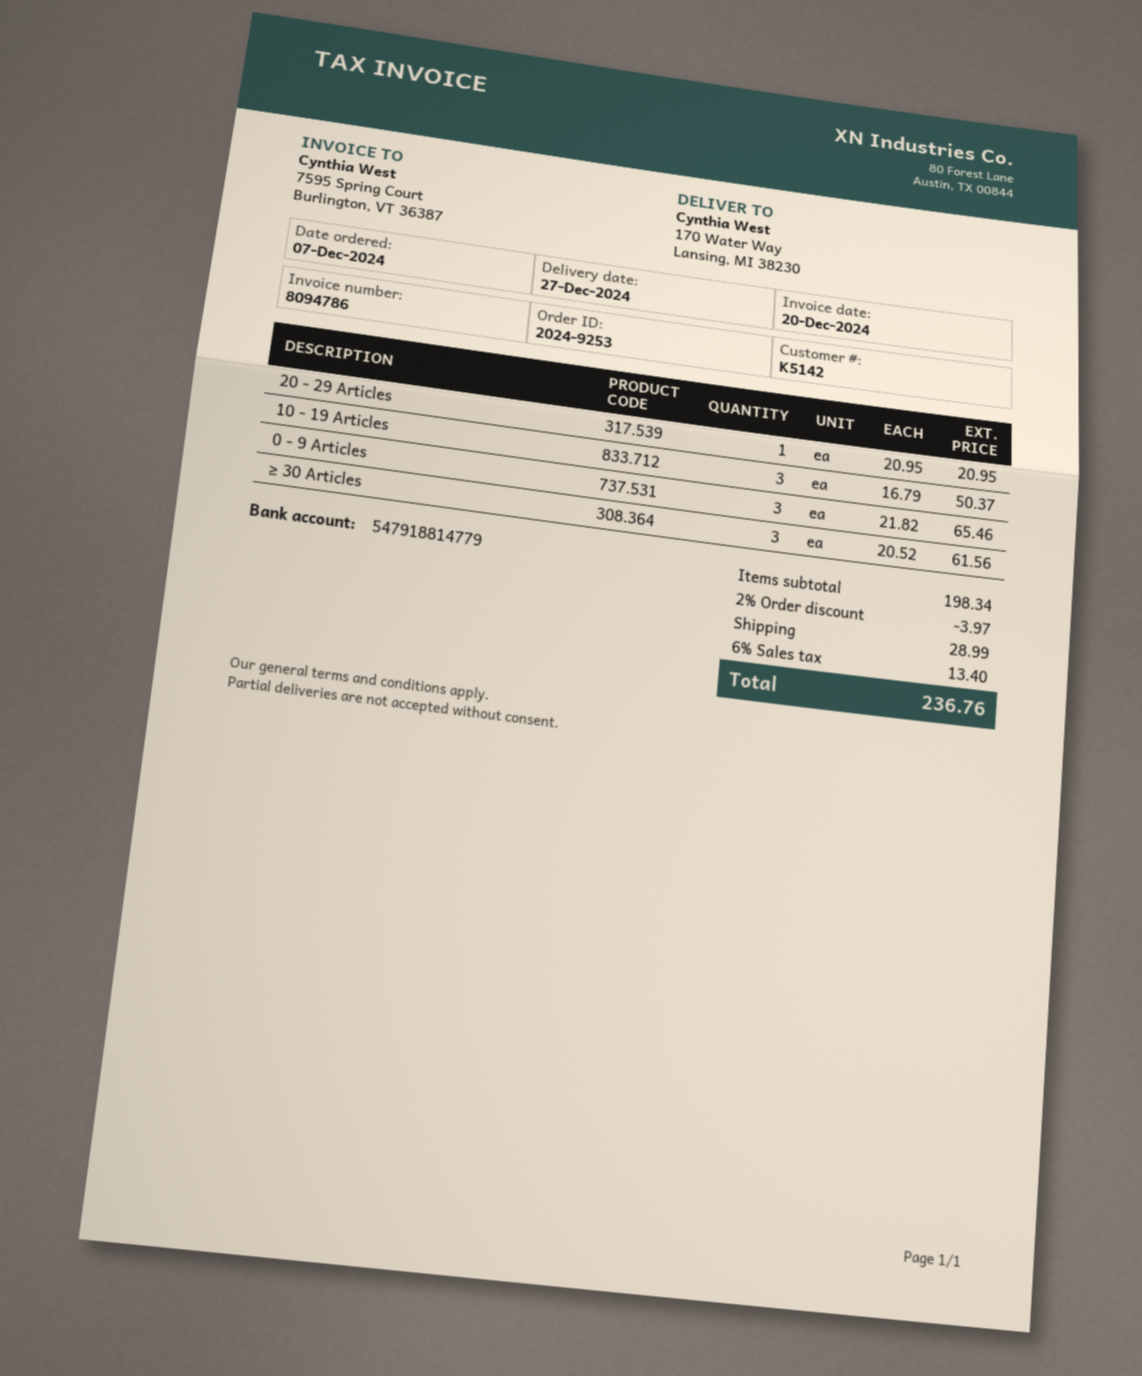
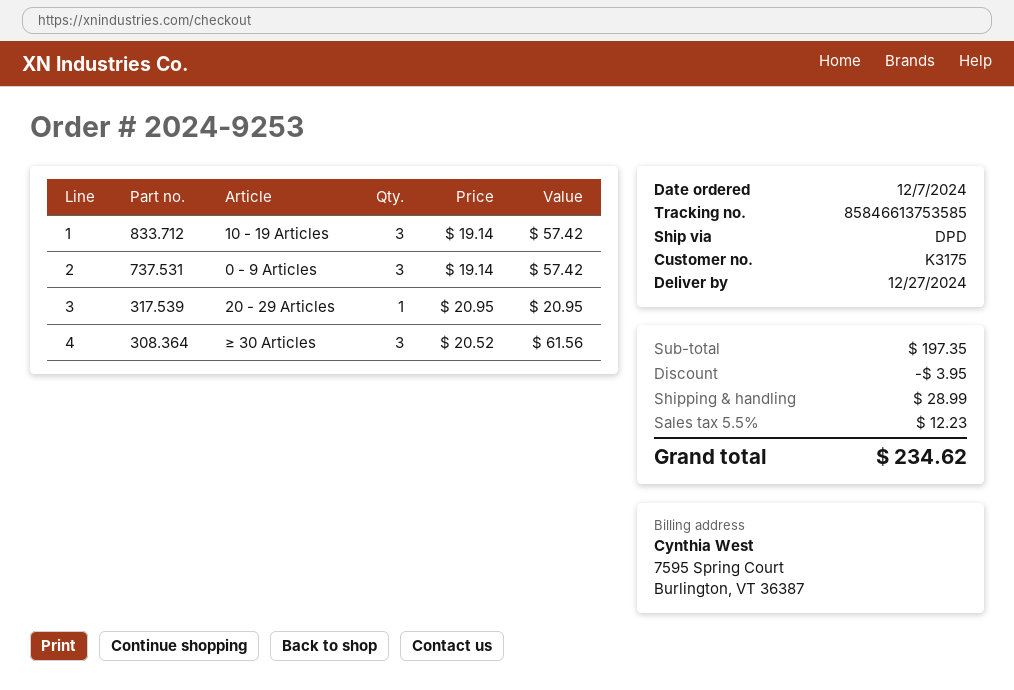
customer number: K5142 -> K3175
10 - 19 Articles: 3 x 16.79 = 50.37 -> 3 x 19.14 = 57.42
0 - 9 Articles: 3 x 21.82 = 65.46 -> 3 x 19.14 = 57.42
subtotal: 198.34 -> 197.35
discount: 3.97 -> 3.95
tax: 6% = 13.40 -> 5.5% = 12.23
total: 236.76 -> 234.62

